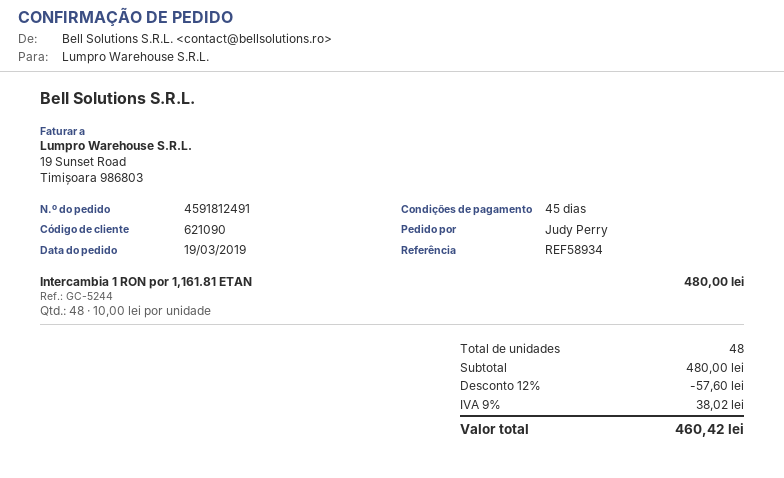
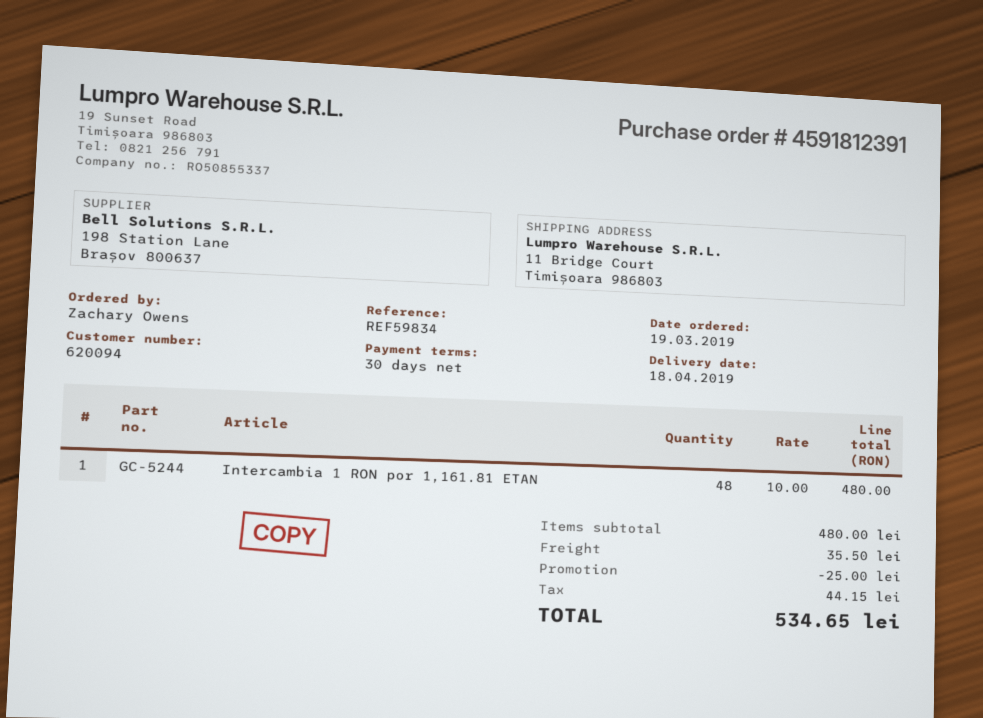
order number: 4591812491 -> 4591812391
payment terms: 45 days -> 30 days
customer number: 621090 -> 620094
reference: REF58934 -> REF59834
ordered by: Judy Perry -> Zachary Owens
discount: 57.60 -> 25.00
shipping: none -> 35.50
tax: 38.02 -> 44.15
total: 460.42 -> 534.65

